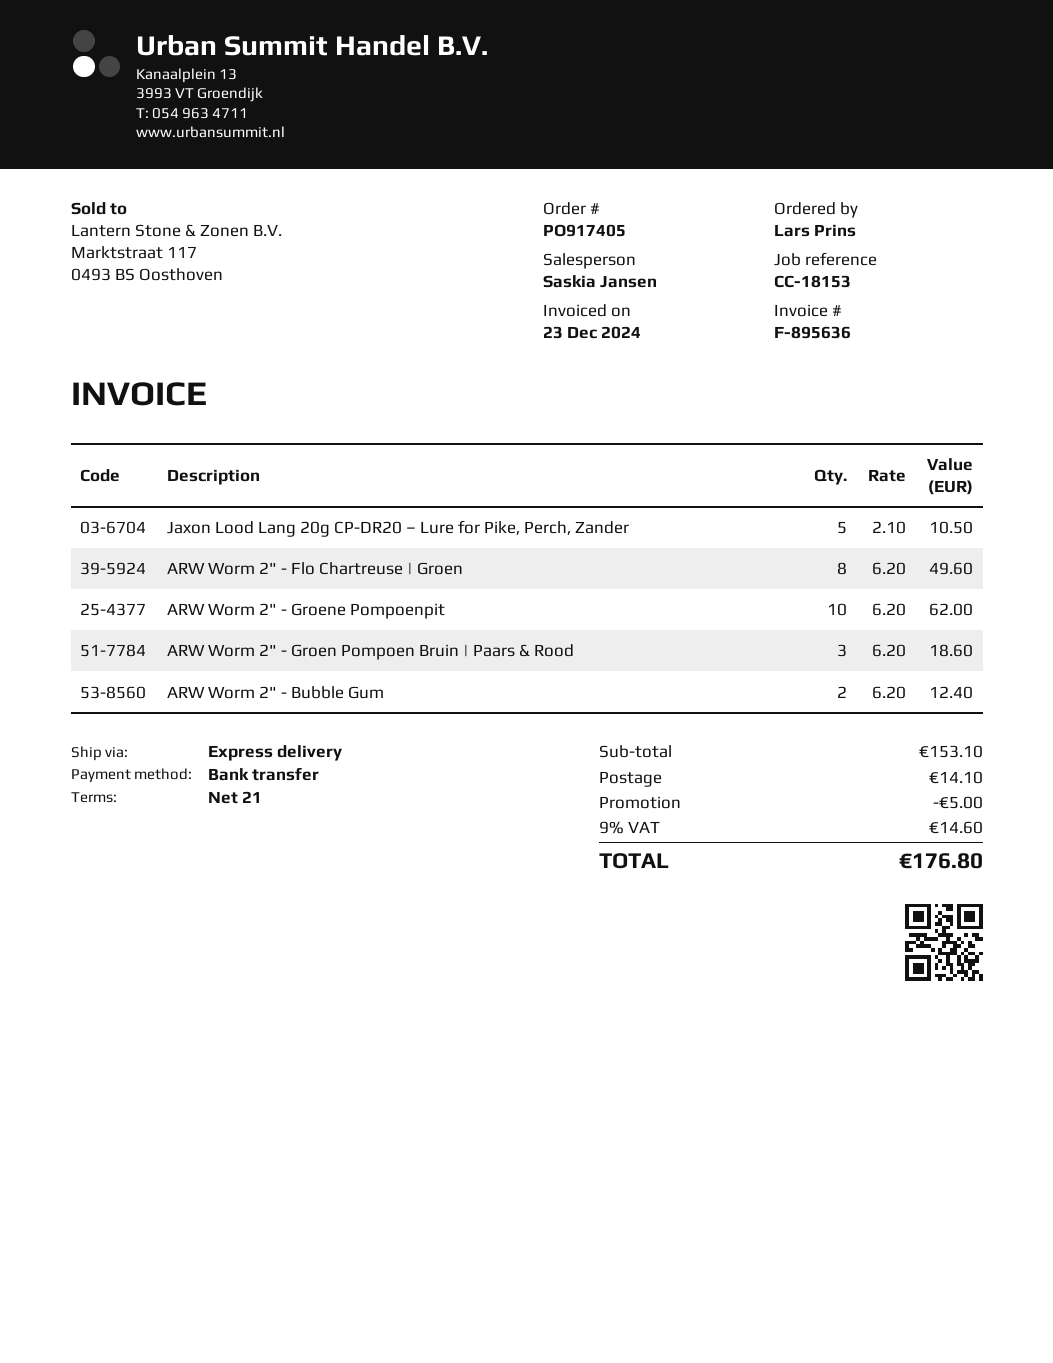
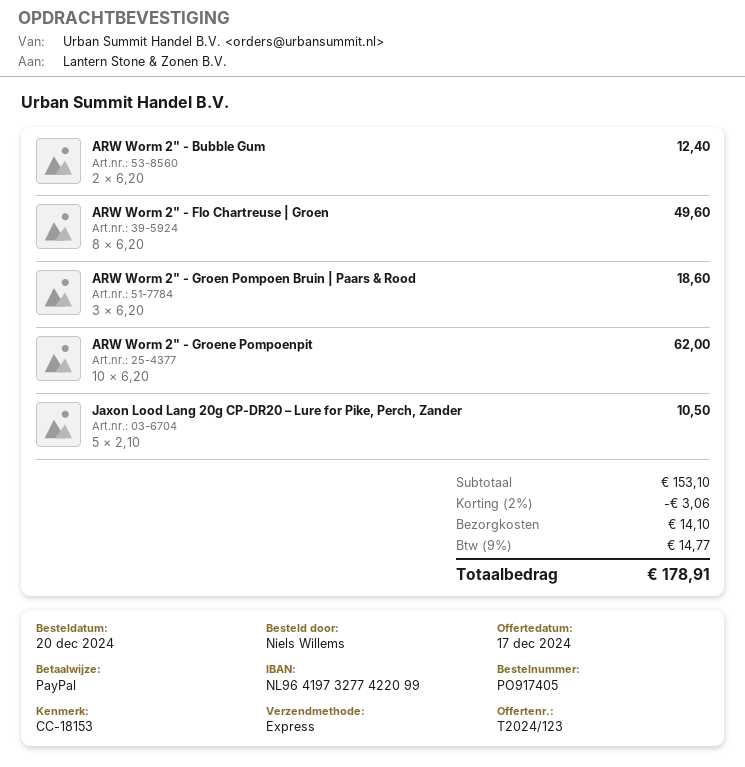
ordered by: Lars Prins -> Niels Willems
payment method: bank transfer -> PayPal
discount: 5.00 -> 3.06
tax: 9% = 14.60 -> 9% = 14.77
total: 176.80 -> 178.91

